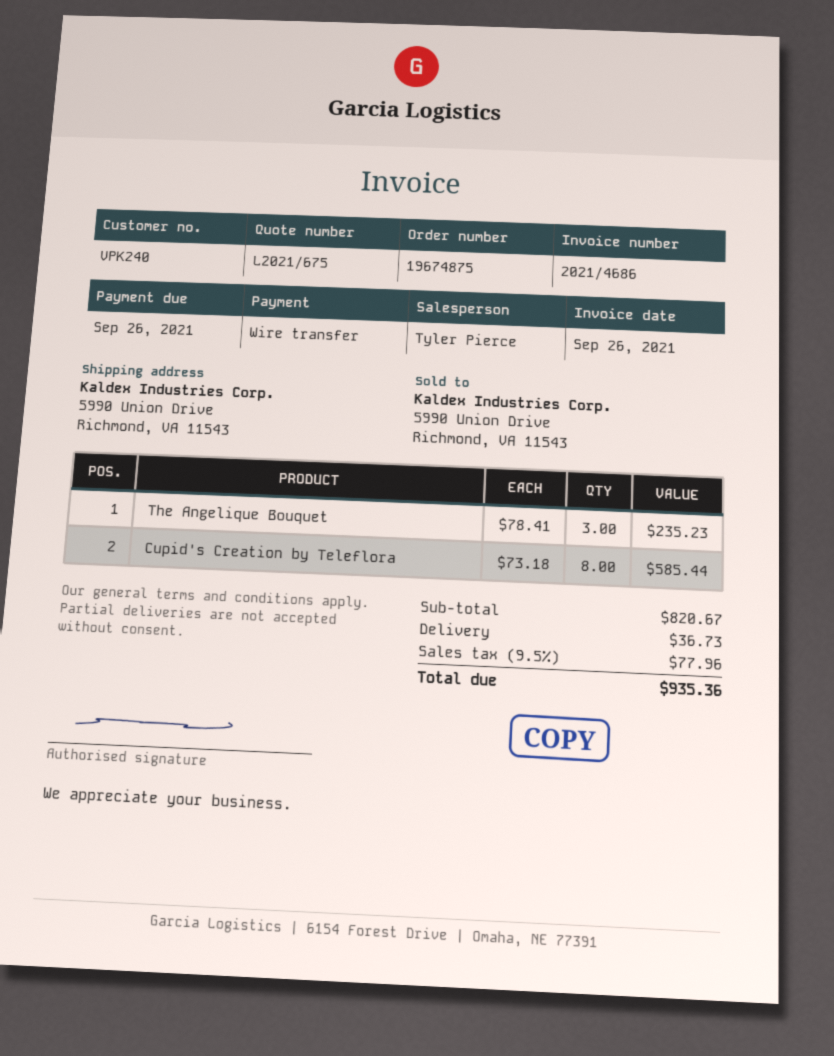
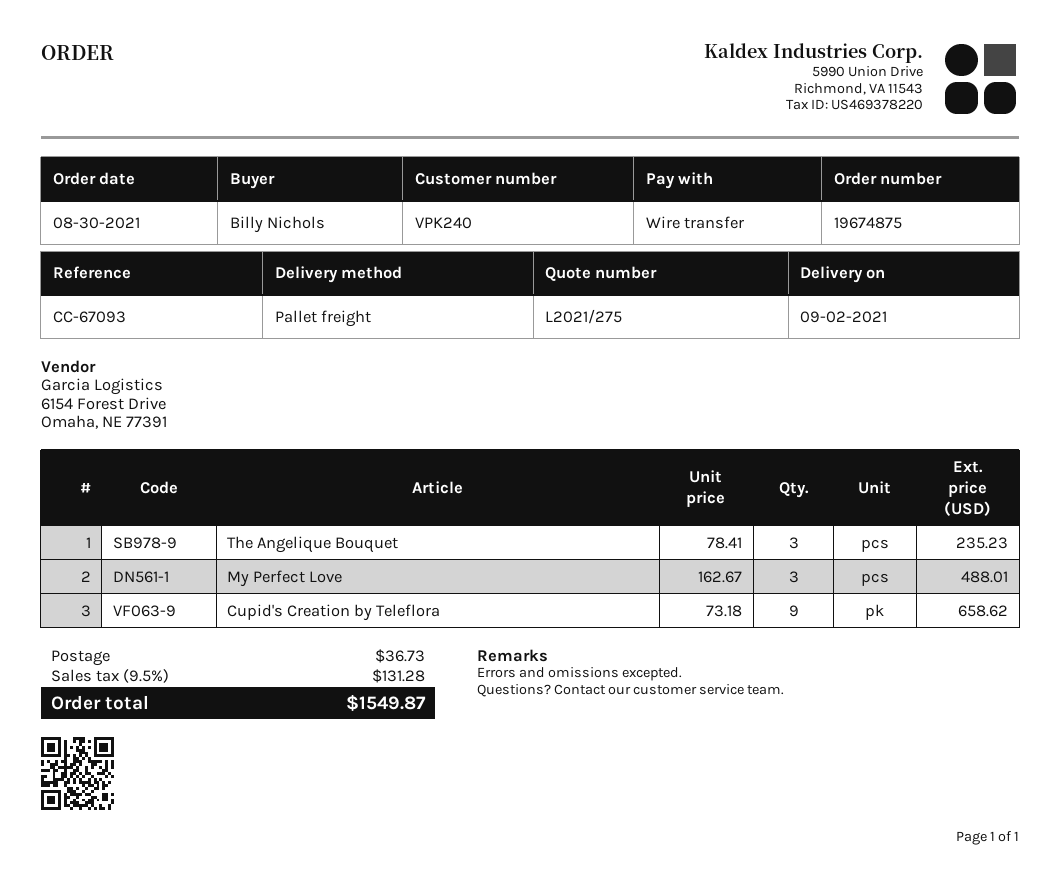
quote number: L2021/675 -> L2021/275
Cupid's Creation by Teleflora: 8 x 73.18 = 585.44 -> 9 x 73.18 = 658.62
My Perfect Love: none -> 3 x 162.67 = 488.01
tax: 9.5% = 77.96 -> 9.5% = 131.28
total: 935.36 -> 1549.87

